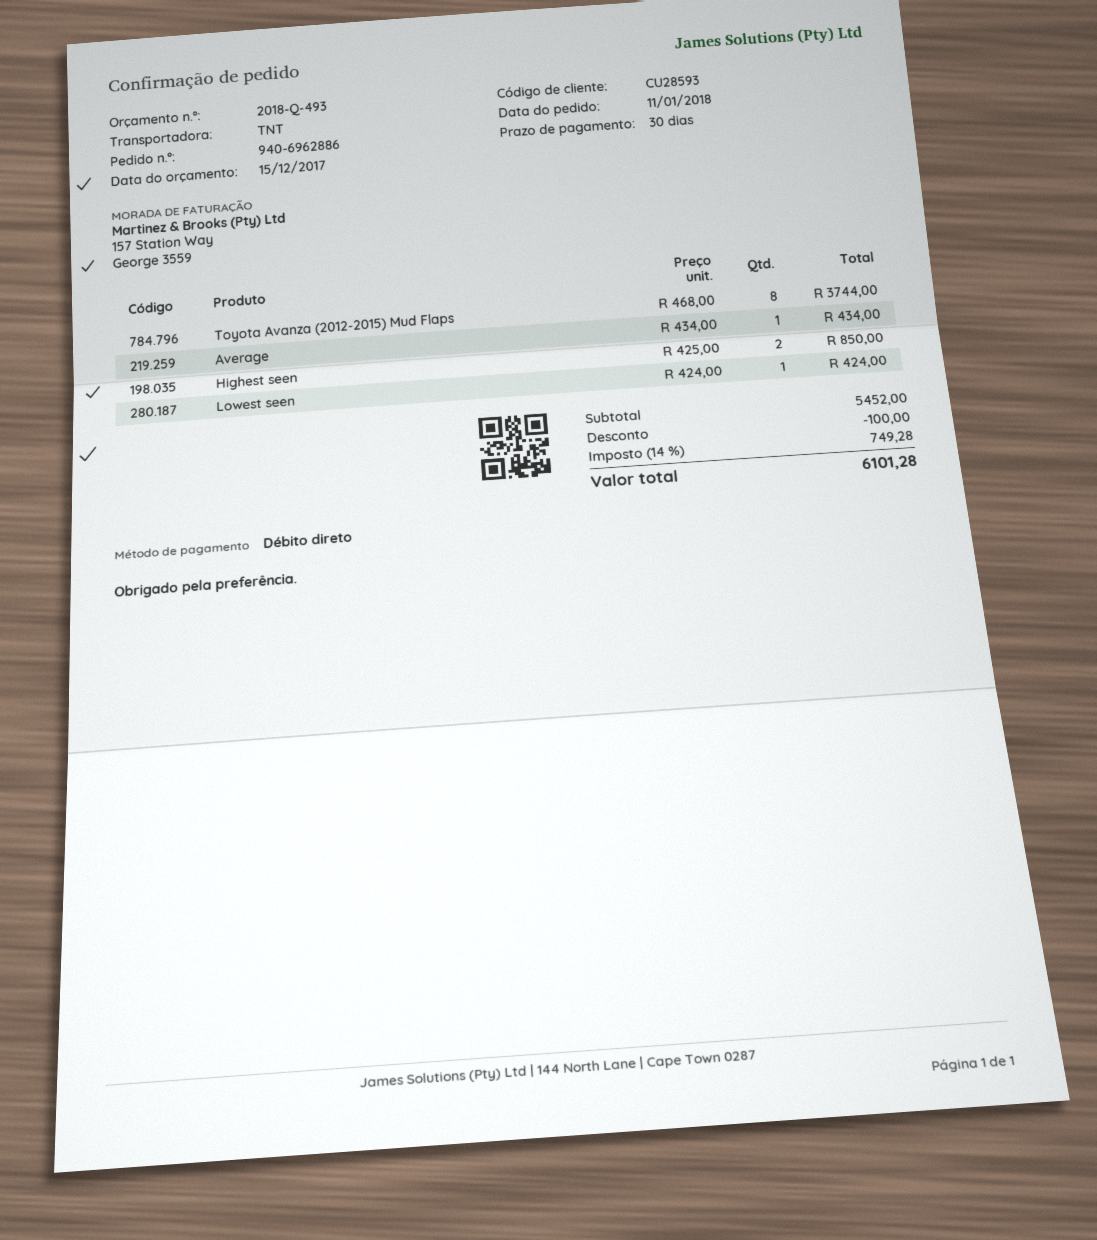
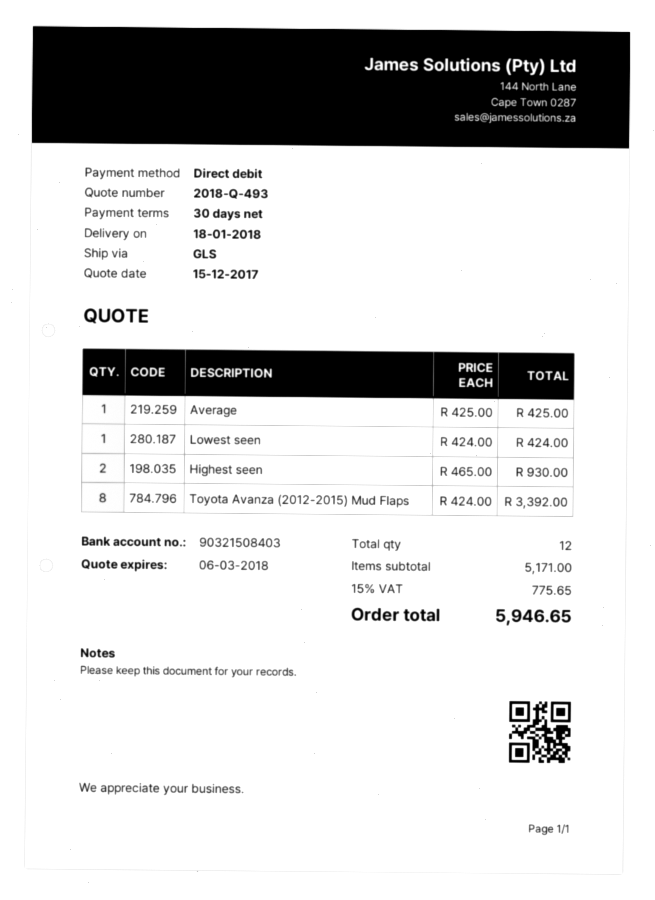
shipping method: TNT -> GLS
Toyota Avanza (2012-2015) Mud Flaps: 8 x 468.00 = 3744.00 -> 8 x 424.00 = 3392.00
Average: 1 x 434.00 = 434.00 -> 1 x 425.00 = 425.00
Highest seen: 2 x 425.00 = 850.00 -> 2 x 465.00 = 930.00
subtotal: 5452.00 -> 5171.00
discount: 100.00 -> none
tax: 14% = 749.28 -> 15% = 775.65
total: 6101.28 -> 5946.65

